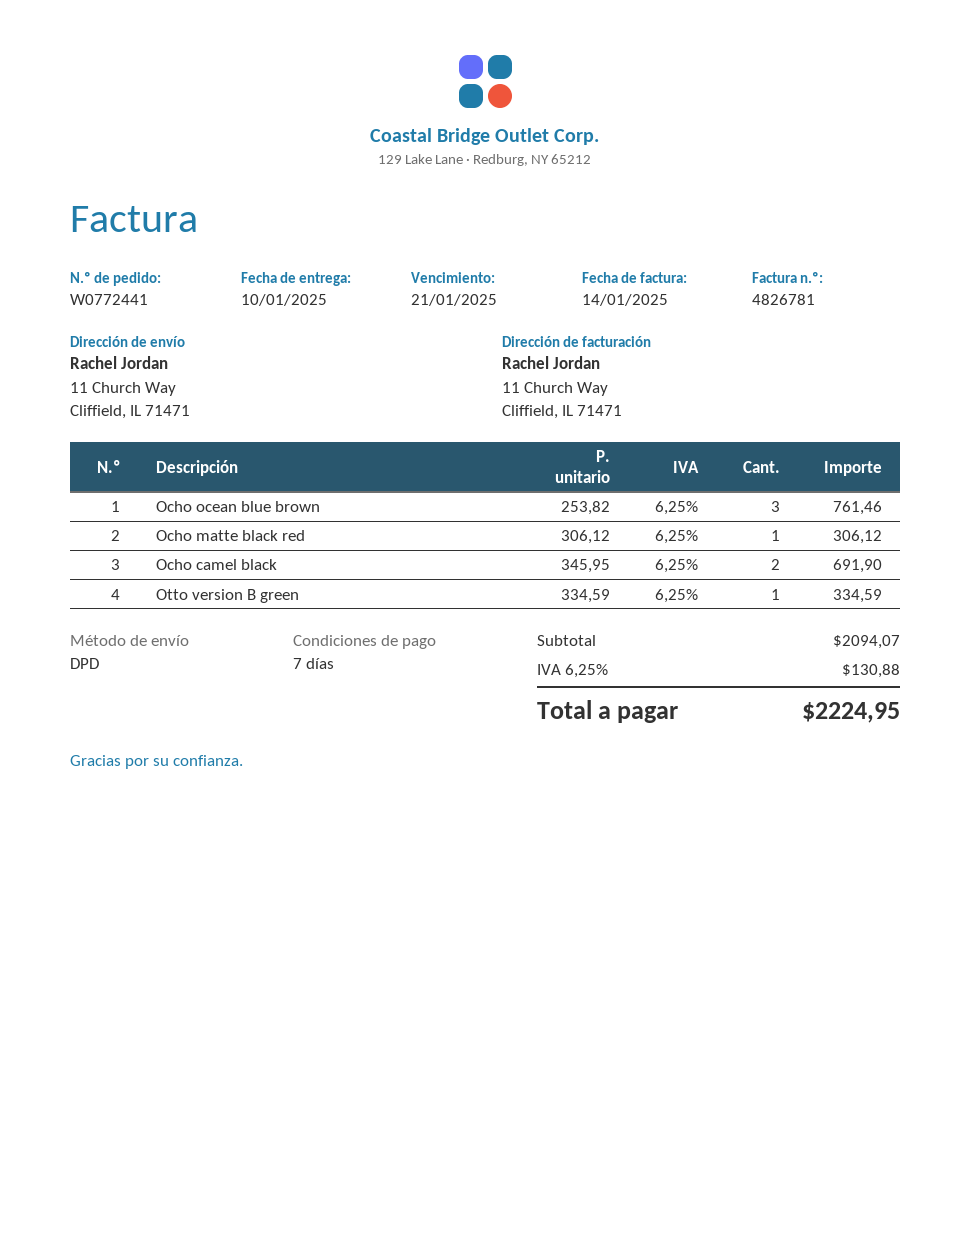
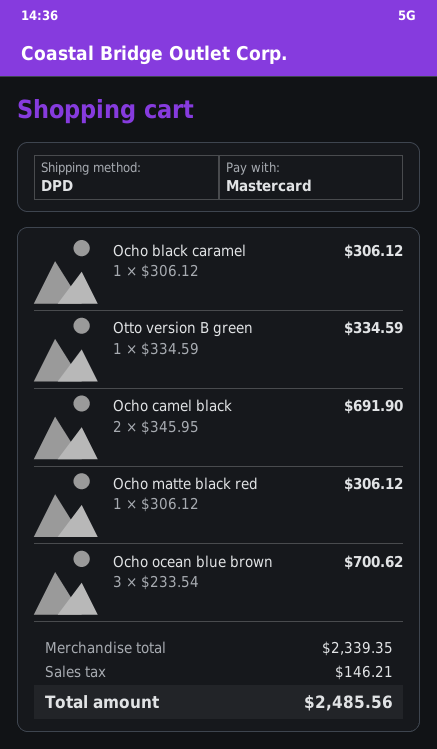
Ocho ocean blue brown: 3 x 253.82 = 761.46 -> 3 x 233.54 = 700.62
Ocho black caramel: none -> 1 x 306.12 = 306.12
subtotal: 2094.07 -> 2339.35
tax: 130.88 -> 146.21
total: 2224.95 -> 2485.56

